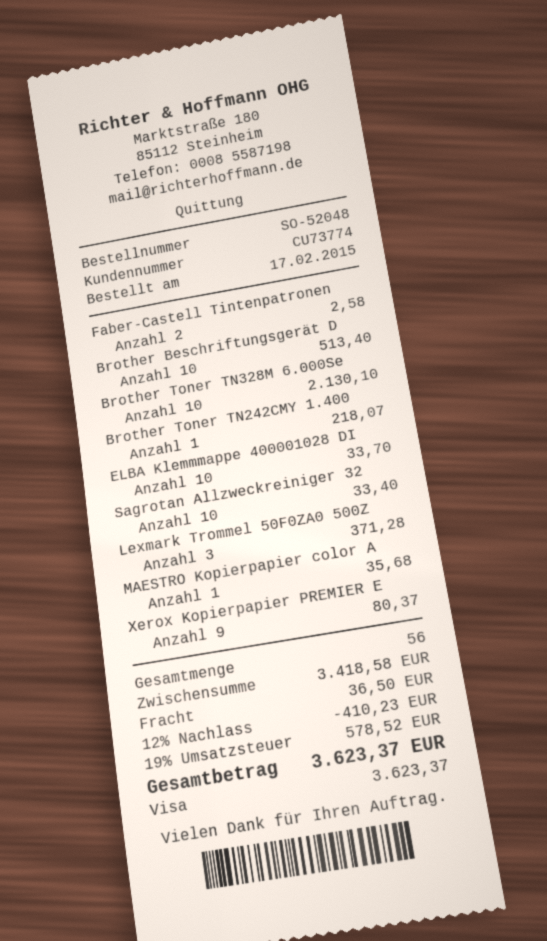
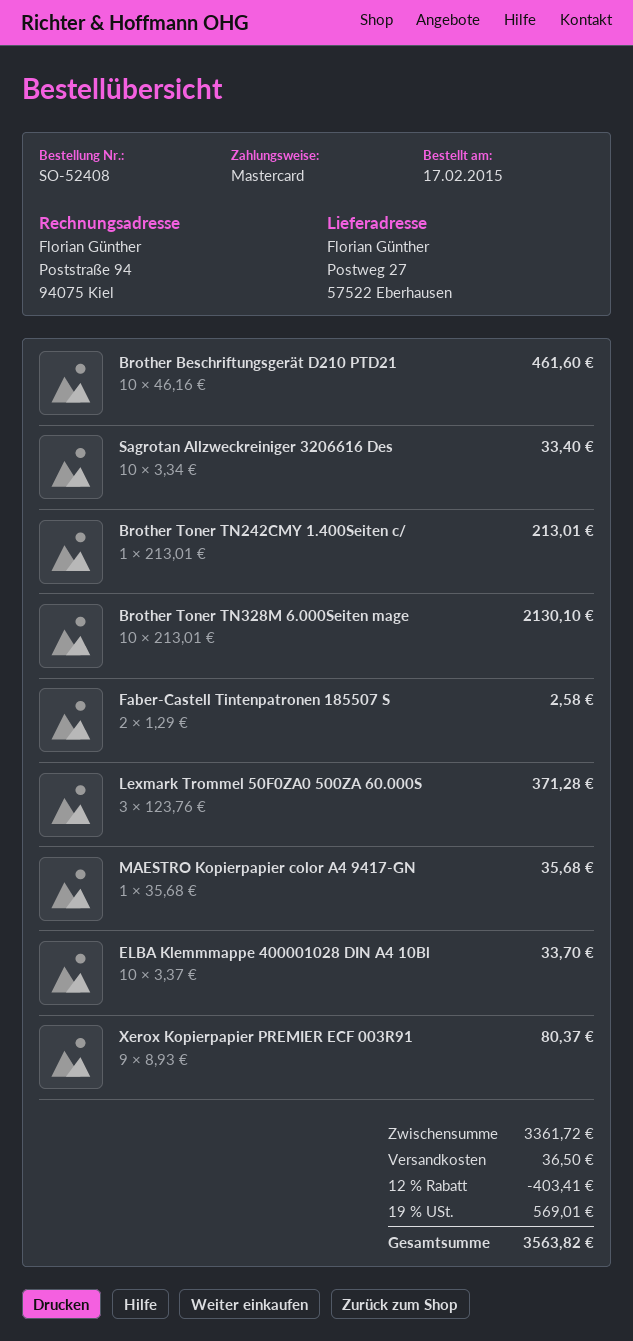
order number: SO-52048 -> SO-52408
payment method: Visa -> Mastercard
Brother Beschriftungsgerät D: 10 for 513.40 -> 10 for 461.60
Brother Toner TN242CMY 1.400: 1 for 218.07 -> 1 for 213.01
subtotal: 3418.58 -> 3361.72
discount: 12% = 410.23 -> 12% = 403.41
tax: 19% = 578.52 -> 19% = 569.01
total: 3623.37 -> 3563.82

